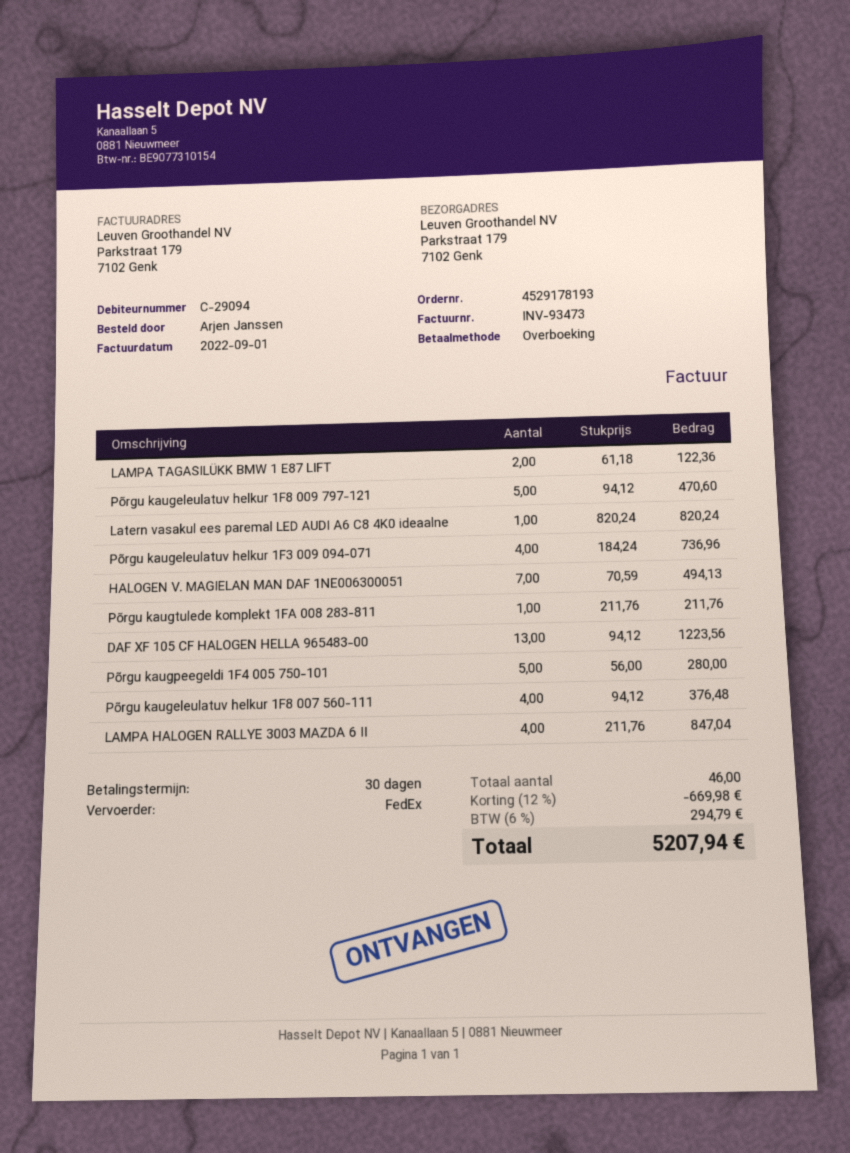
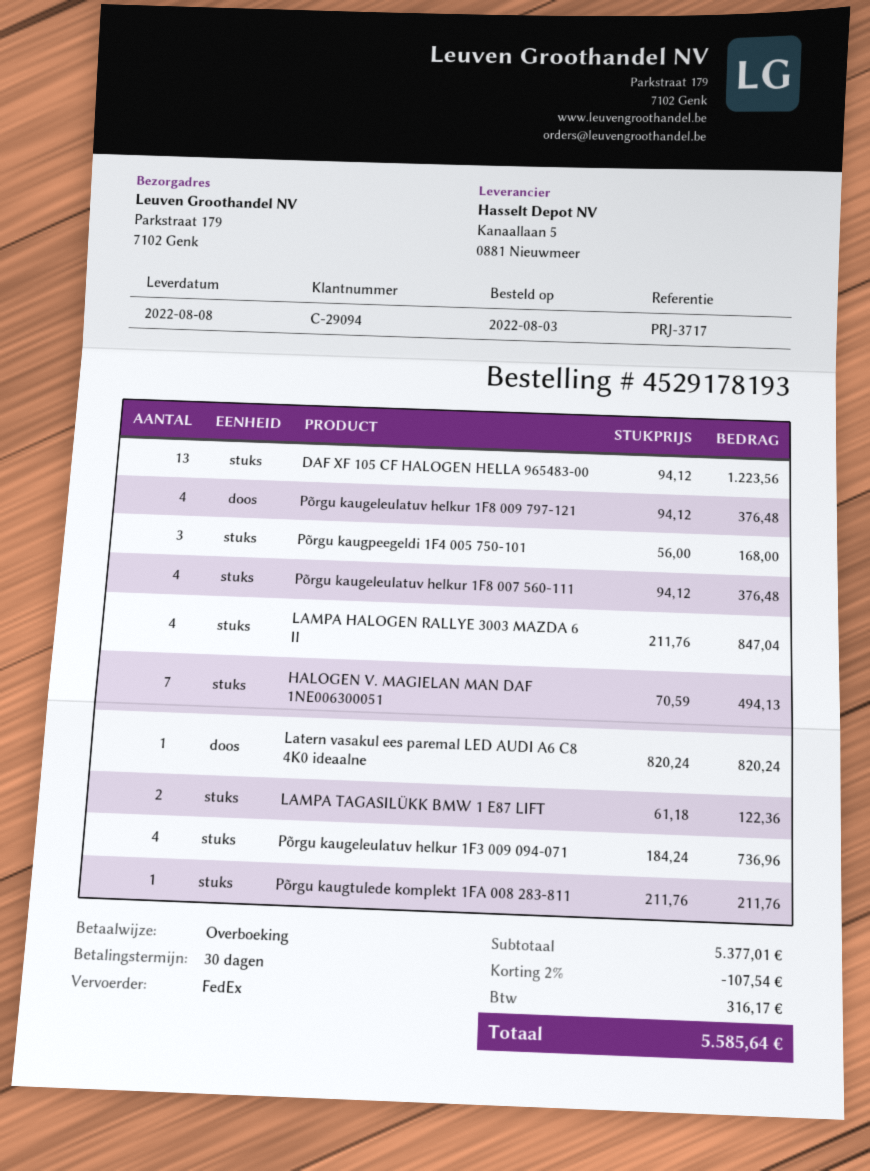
Põrgu kaugeleulatuv helkur 1F8 009 797-121: 5 x 94.12 = 470.60 -> 4 x 94.12 = 376.48
Põrgu kaugpeegeldi 1F4 005 750-101: 5 x 56.00 = 280.00 -> 3 x 56.00 = 168.00
discount: 12% = 669.98 -> 2% = 107.54
tax: 294.79 -> 316.17
total: 5207.94 -> 5585.64

